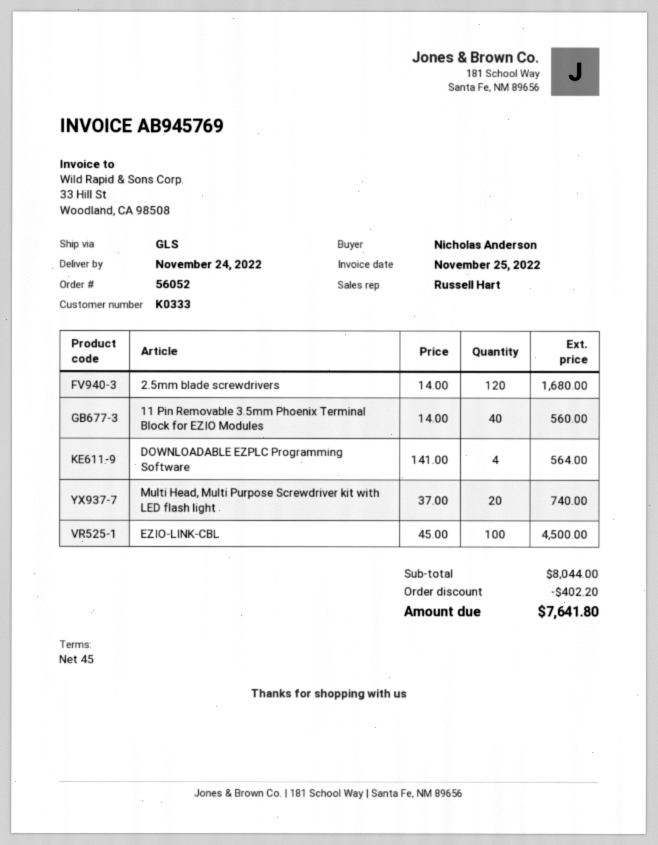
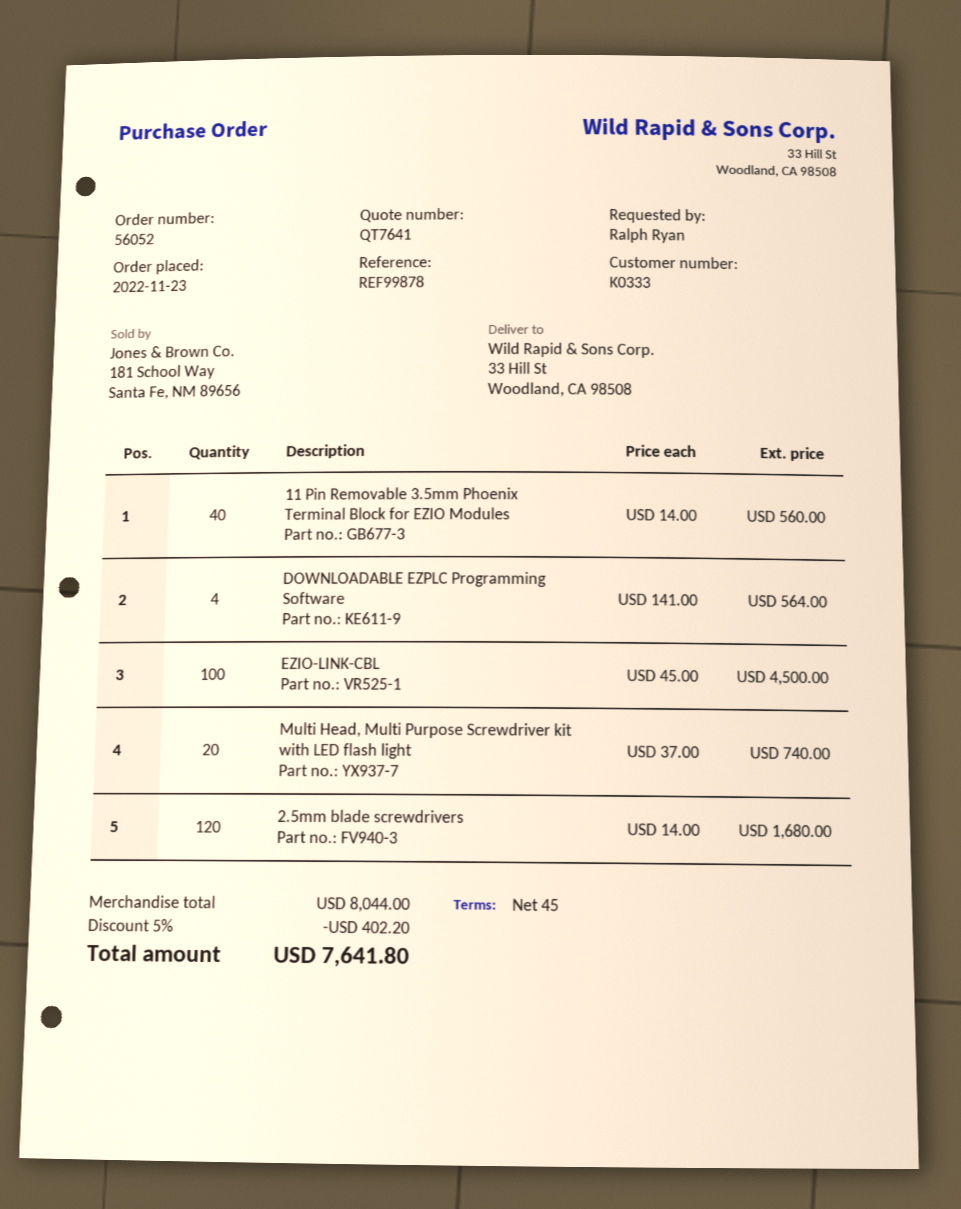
ordered by: Nicholas Anderson -> Ralph Ryan

